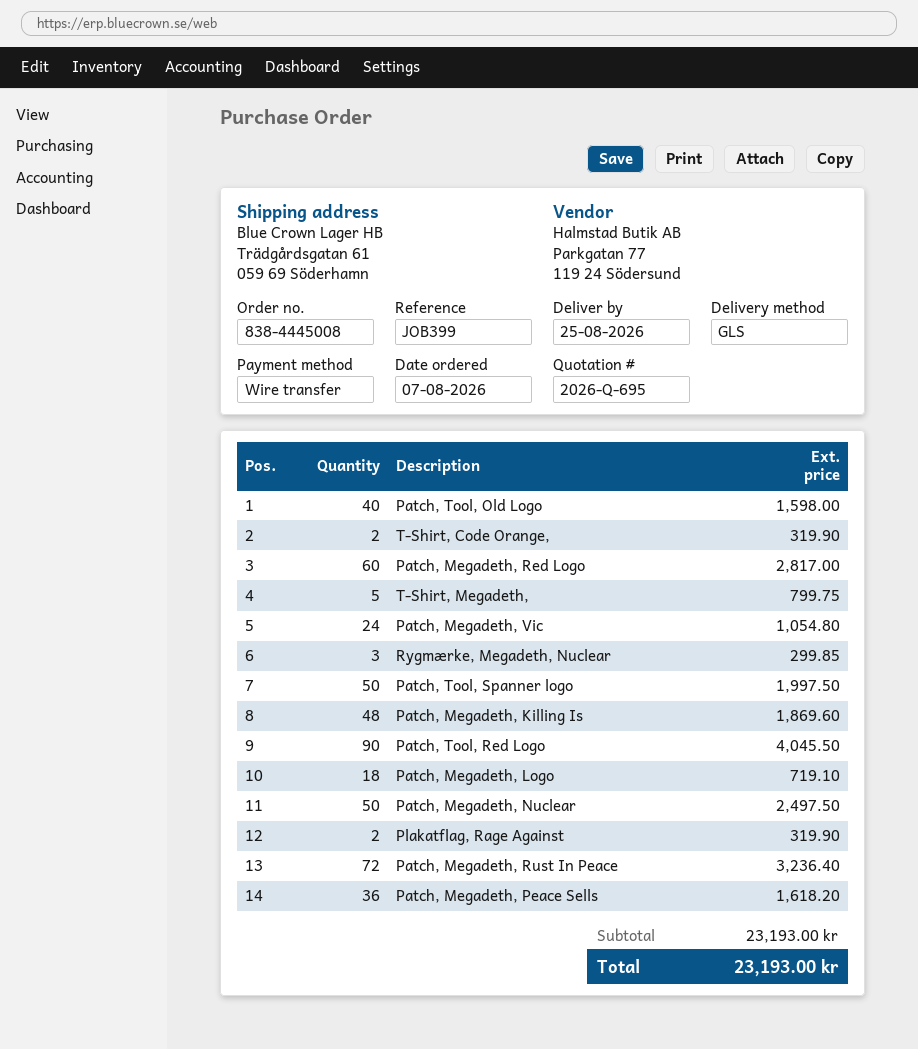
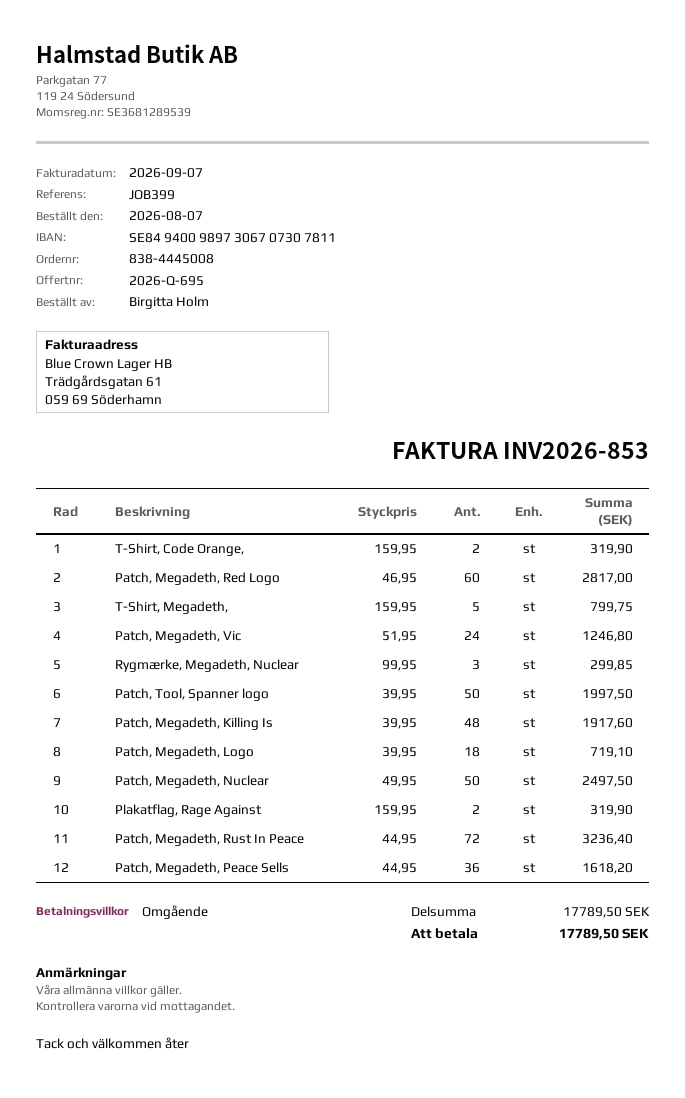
Patch, Tool, Old Logo: 40 for 1598.00 -> none
Patch, Megadeth, Vic: 24 for 1054.80 -> 24 for 1246.80
Patch, Megadeth, Killing Is: 48 for 1869.60 -> 48 for 1917.60
Patch, Tool, Red Logo: 90 for 4045.50 -> none
subtotal: 23193.00 -> 17789.50
total: 23193.00 -> 17789.50

